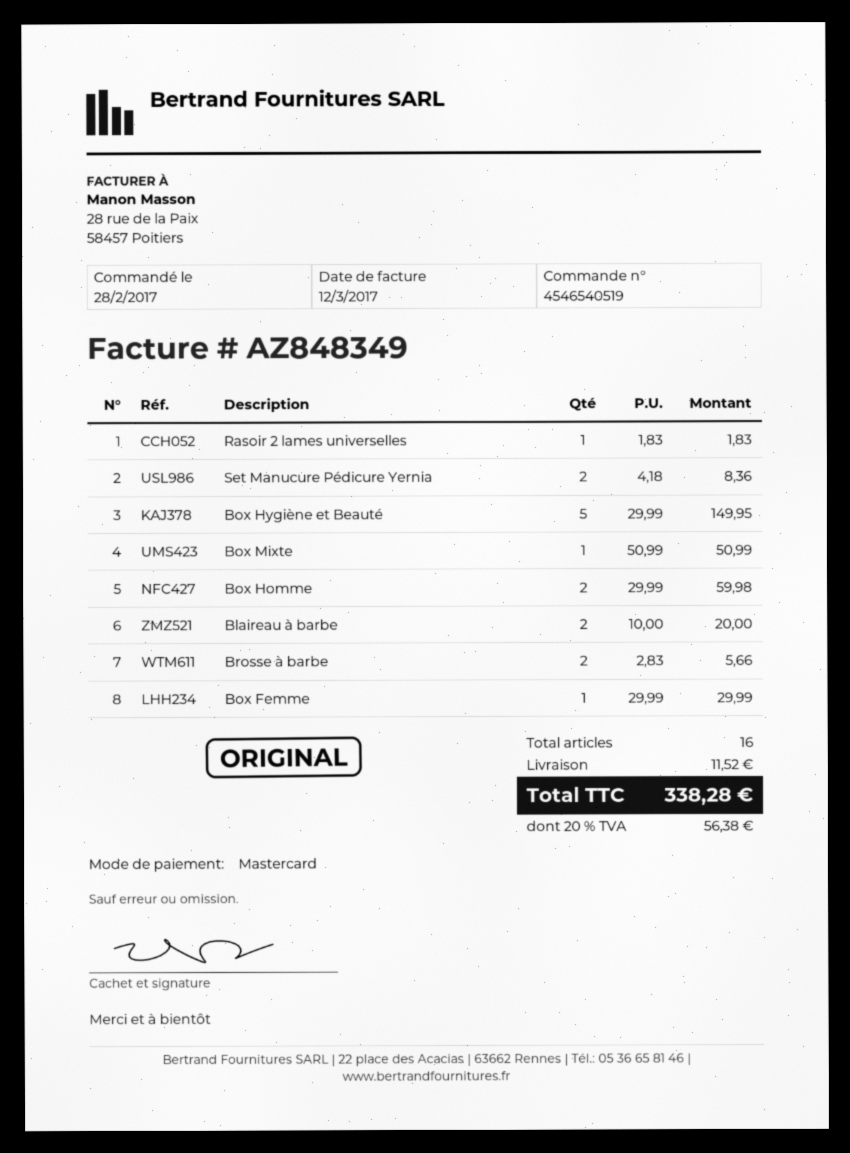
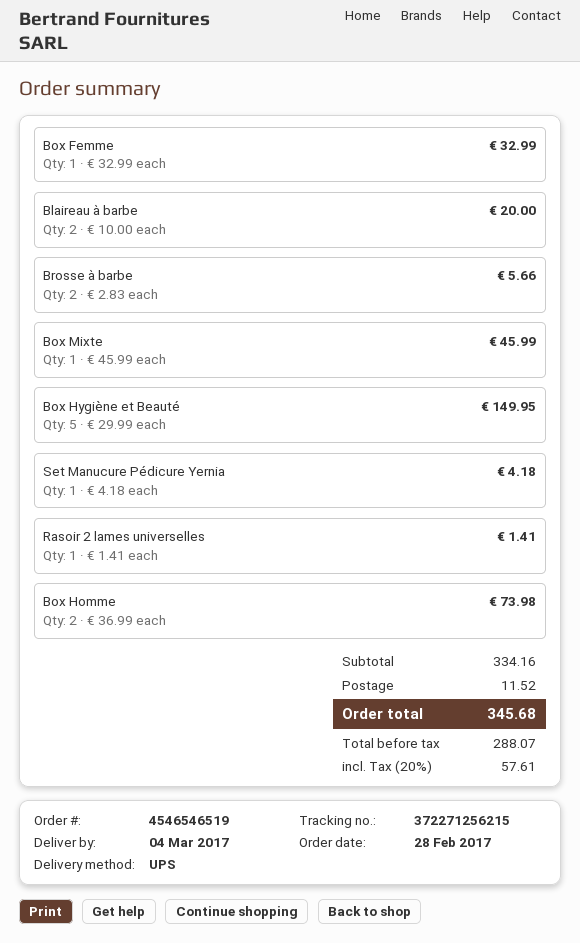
order number: 4546540519 -> 4546546519
Rasoir 2 lames universelles: 1 x 1.83 = 1.83 -> 1 x 1.41 = 1.41
Set Manucure Pédicure Yernia: 2 x 4.18 = 8.36 -> 1 x 4.18 = 4.18
Box Mixte: 1 x 50.99 = 50.99 -> 1 x 45.99 = 45.99
Box Homme: 2 x 29.99 = 59.98 -> 2 x 36.99 = 73.98
Box Femme: 1 x 29.99 = 29.99 -> 1 x 32.99 = 32.99
tax: 20% = 56.38 -> 20% = 57.61
total: 338.28 -> 345.68

